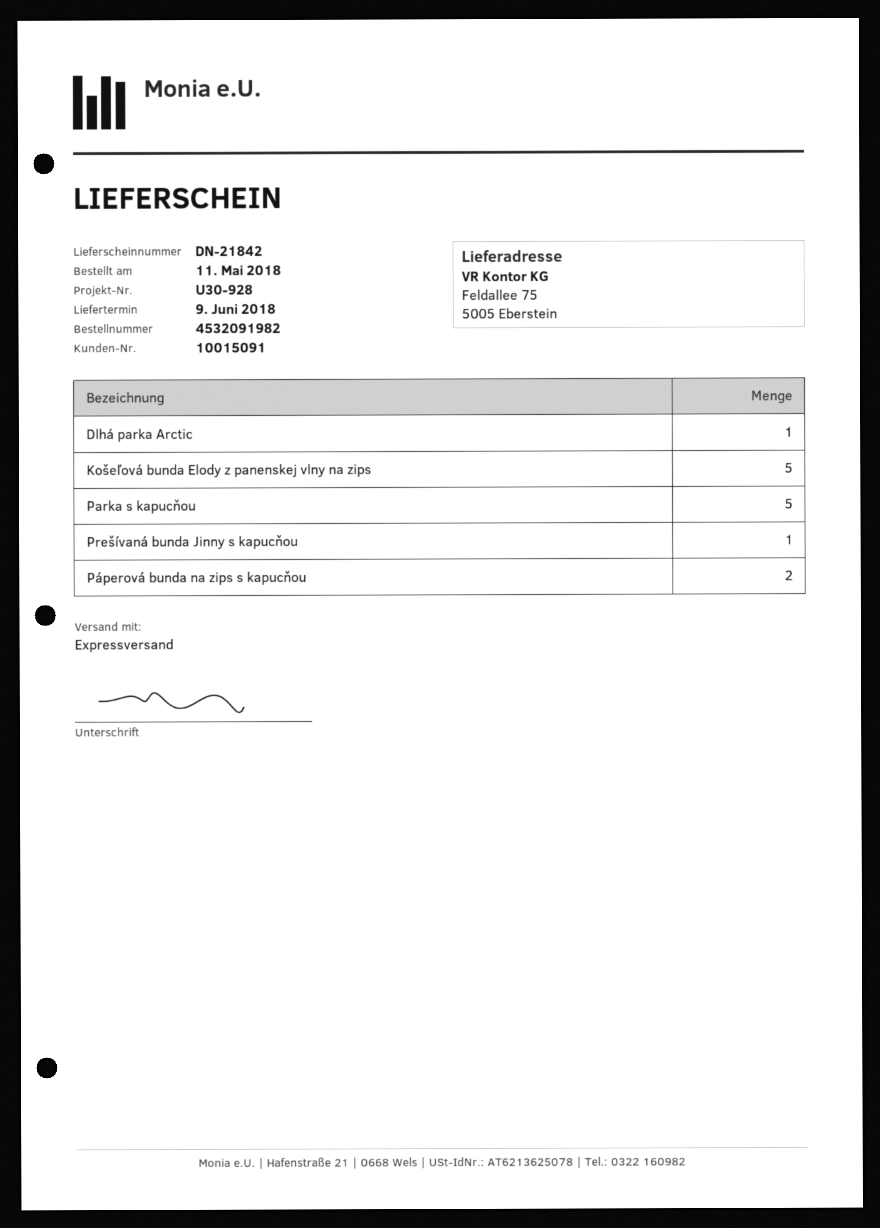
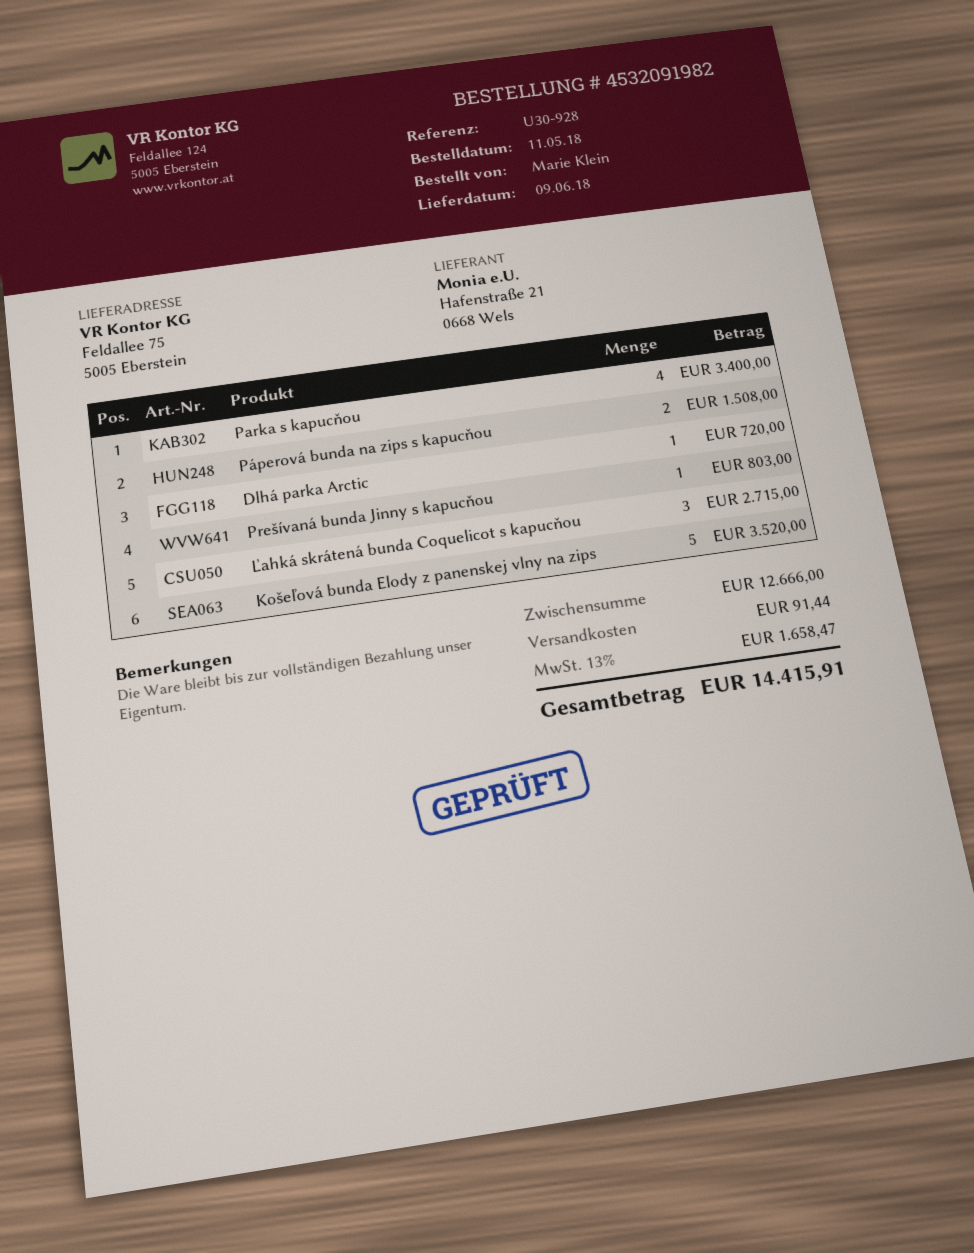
Parka s kapucňou: 5 -> 4
Ľahká skrátená bunda Coquelicot s kapucňou: none -> 3

